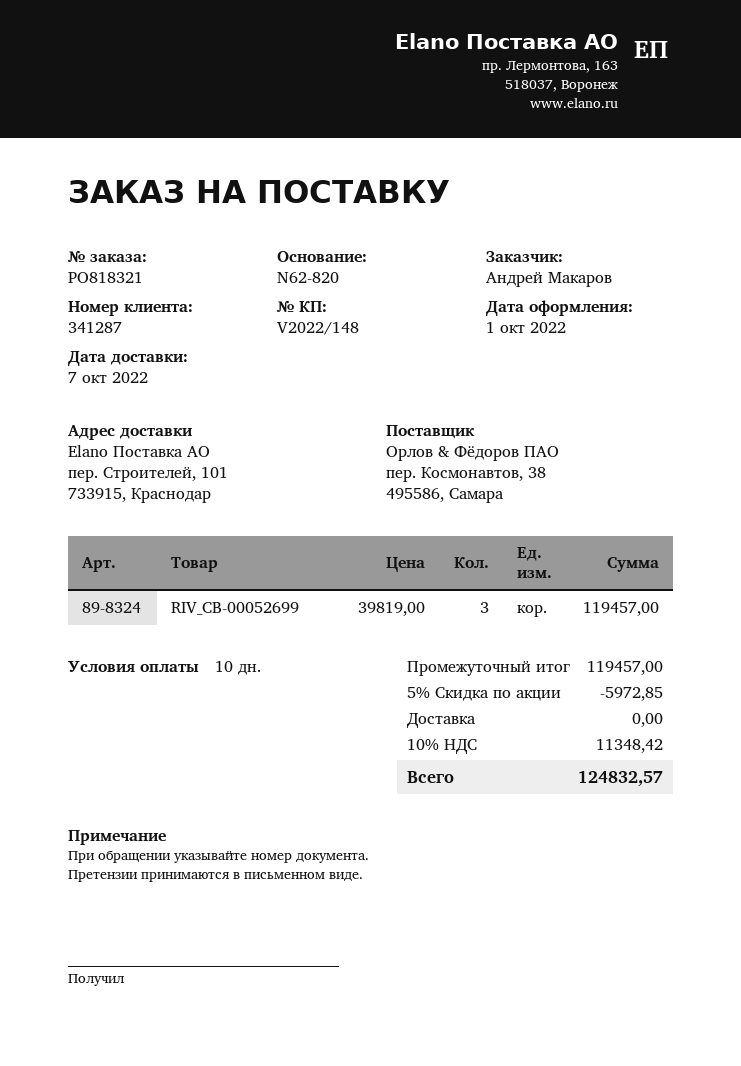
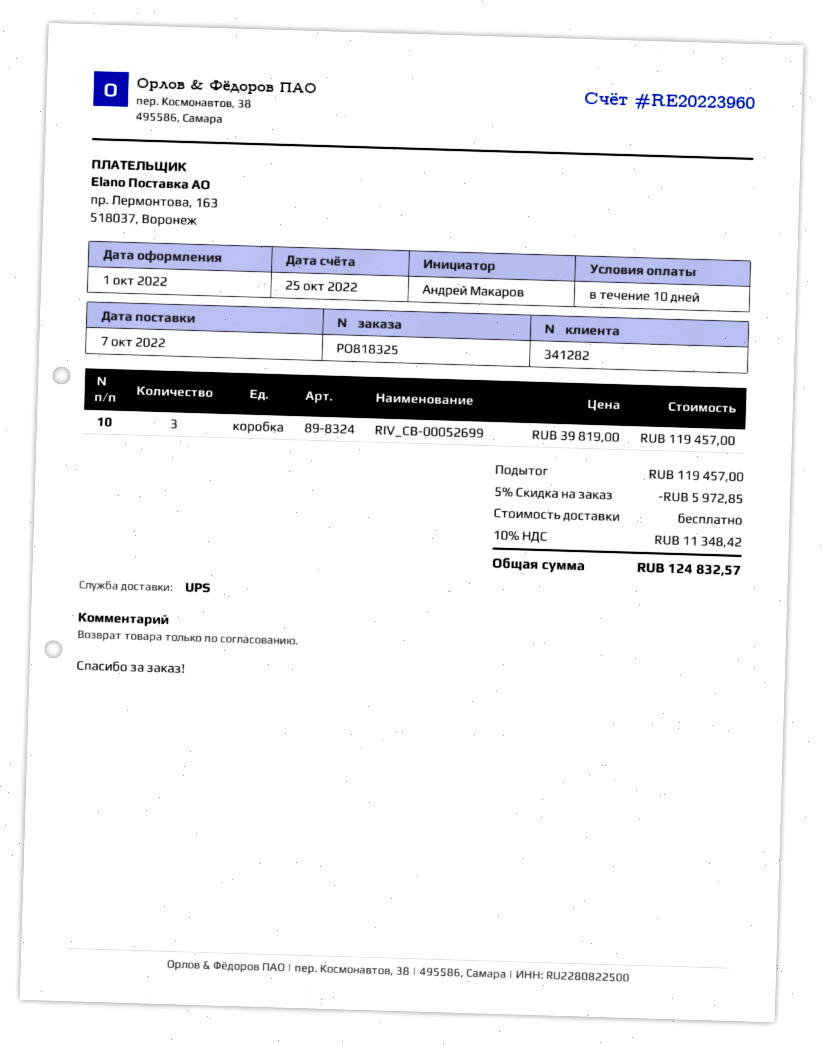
order number: PO818321 -> PO818325
customer number: 341287 -> 341282

